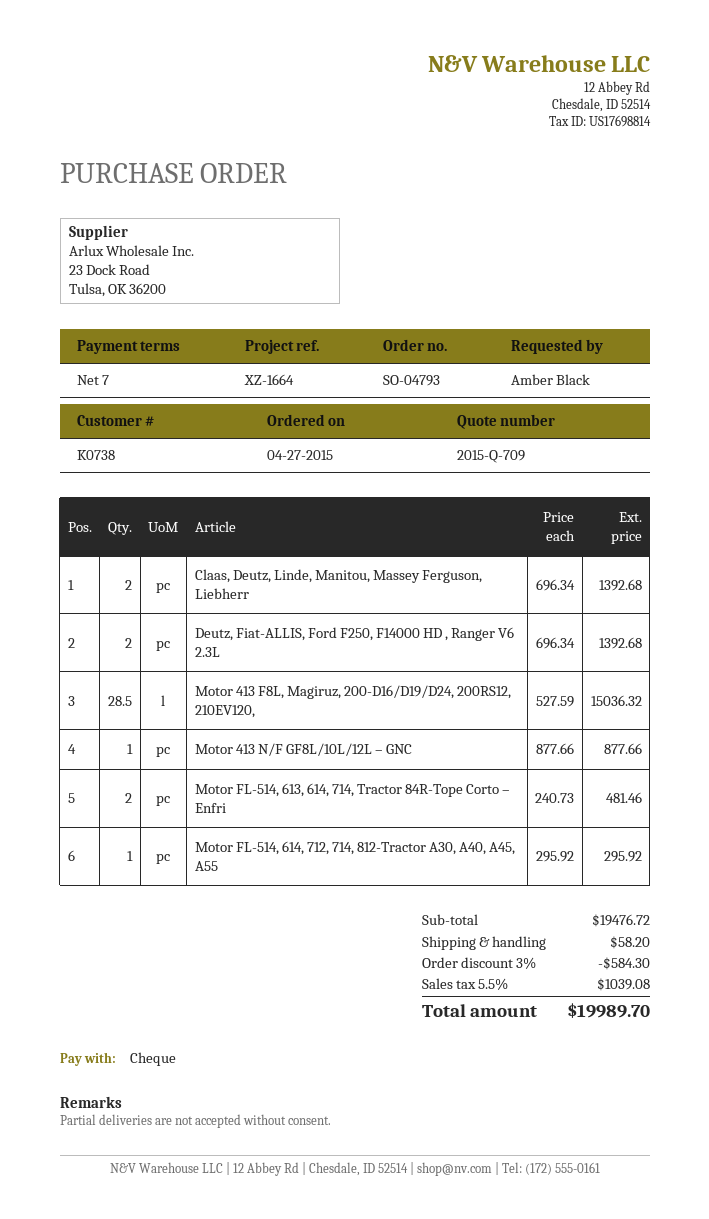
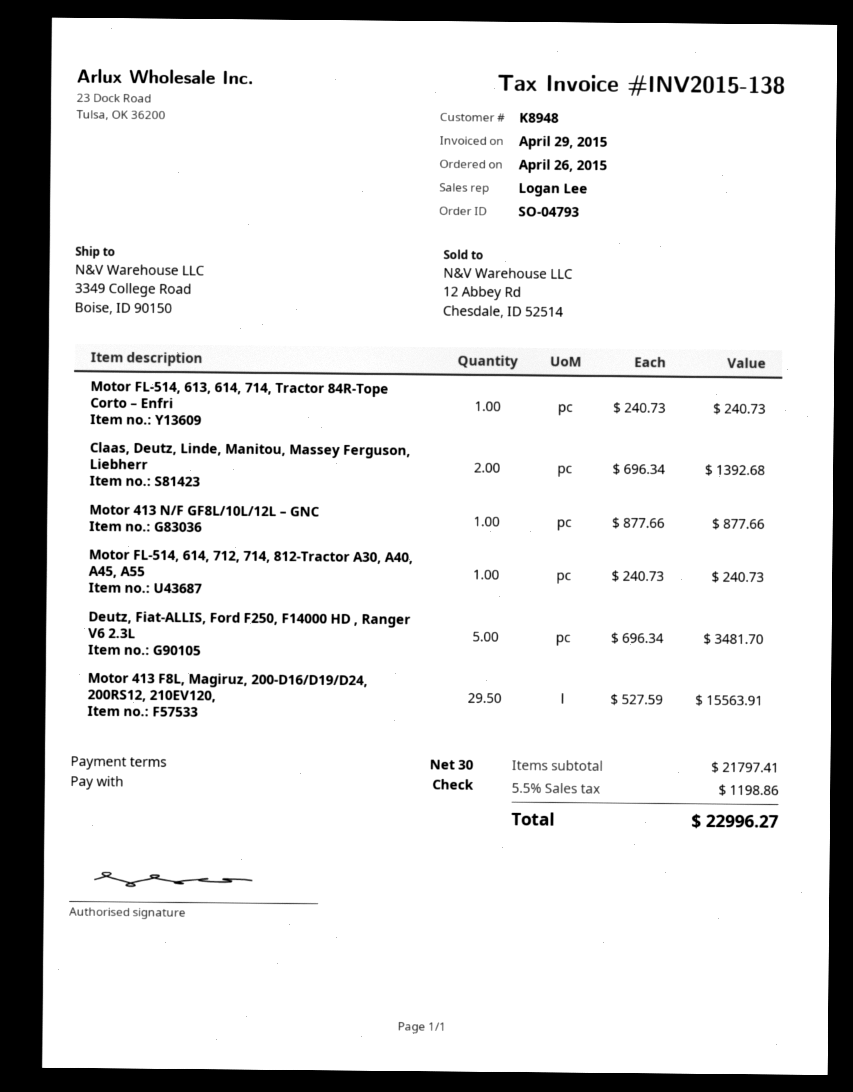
order date: 2015-04-27 -> 2015-04-26
payment terms: 7 days -> 30 days
customer number: K0738 -> K8948
Deutz, Fiat-ALLIS, Ford F250, F14000 HD , Ranger V6 2.3L: 2 x 696.34 = 1392.68 -> 5 x 696.34 = 3481.70
Motor 413 F8L, Magiruz, 200-D16/D19/D24, 200RS12, 210EV120,: 28.5 x 527.59 = 15036.32 -> 29.5 x 527.59 = 15563.91
Motor FL-514, 613, 614, 714, Tractor 84R-Tope Corto – Enfri: 2 x 240.73 = 481.46 -> 1 x 240.73 = 240.73
Motor FL-514, 614, 712, 714, 812-Tractor A30, A40, A45, A55: 1 x 295.92 = 295.92 -> 1 x 240.73 = 240.73
subtotal: 19476.72 -> 21797.41
discount: 3% = 584.30 -> none
shipping: 58.20 -> none
tax: 5.5% = 1039.08 -> 5.5% = 1198.86
total: 19989.70 -> 22996.27

